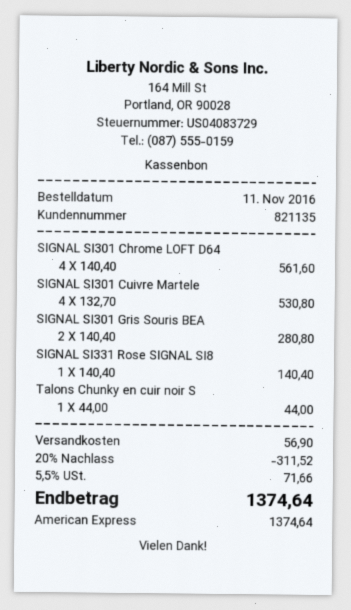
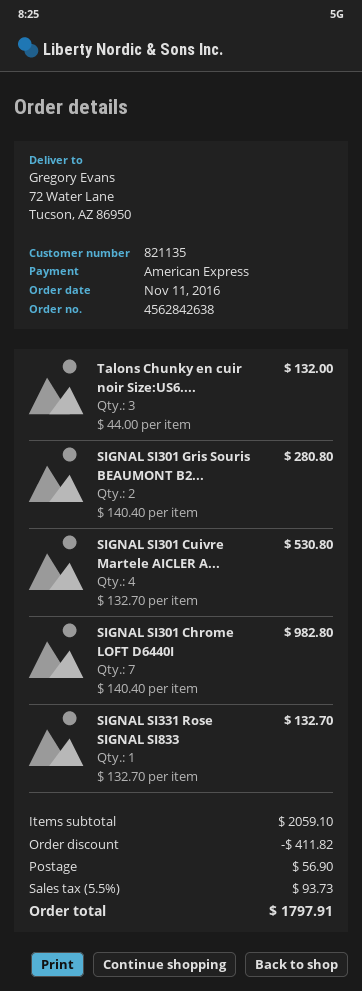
SIGNAL SI301 Chrome LOFT D64: 4 x 140.40 = 561.60 -> 7 x 140.40 = 982.80
SIGNAL SI331 Rose SIGNAL SI8: 1 x 140.40 = 140.40 -> 1 x 132.70 = 132.70
Talons Chunky en cuir noir S: 1 x 44.00 = 44.00 -> 3 x 44.00 = 132.00
discount: 311.52 -> 411.82
tax: 5.5% = 71.66 -> 5.5% = 93.73
total: 1374.64 -> 1797.91

